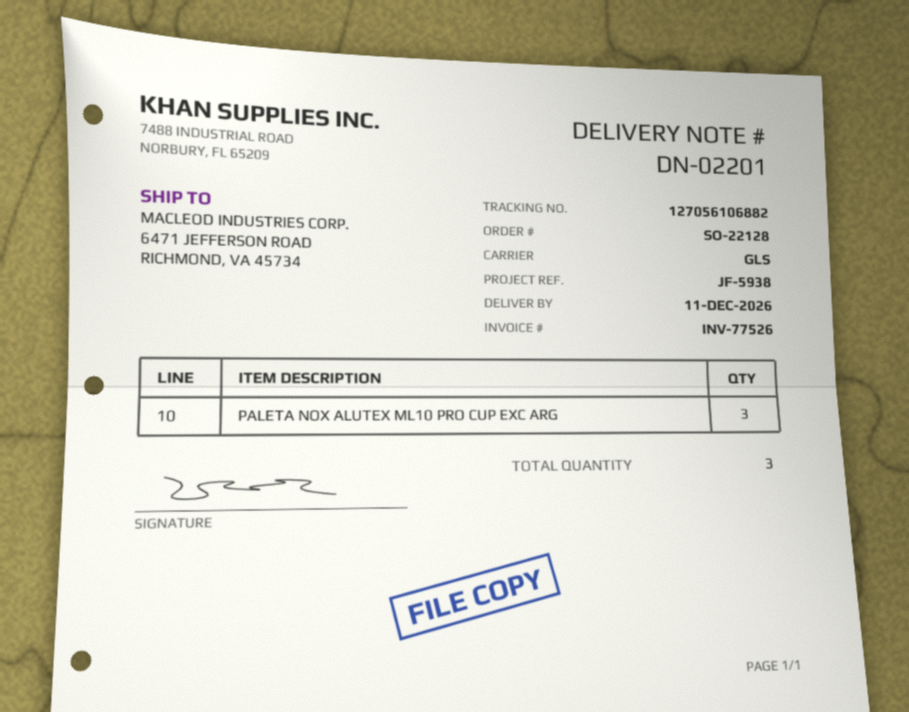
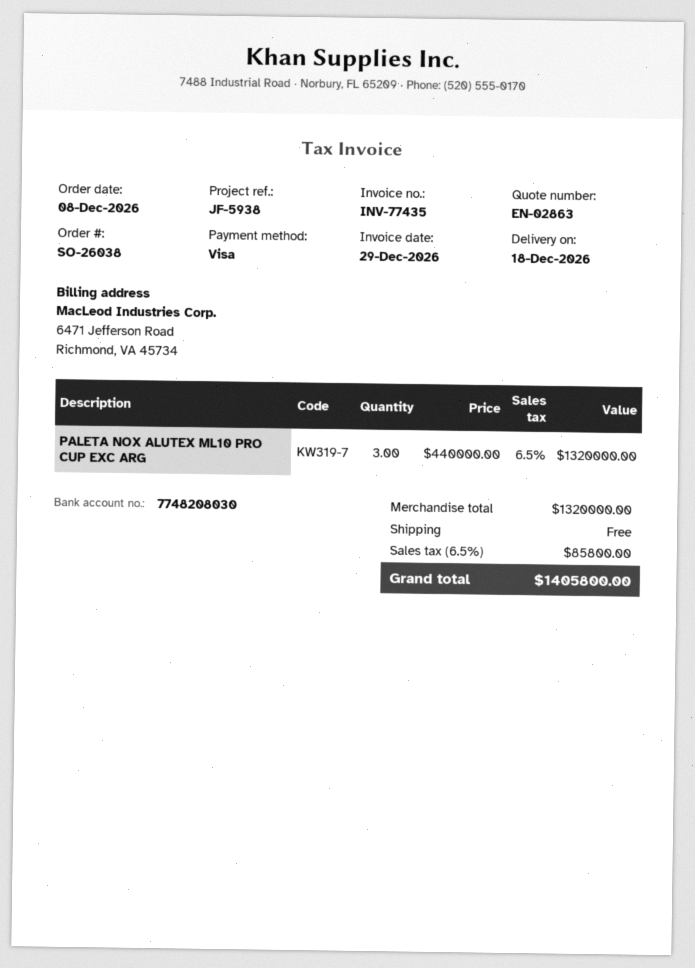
order number: SO-22128 -> SO-26038
delivery date: 2026-12-11 -> 2026-12-18
invoice number: INV-77526 -> INV-77435

